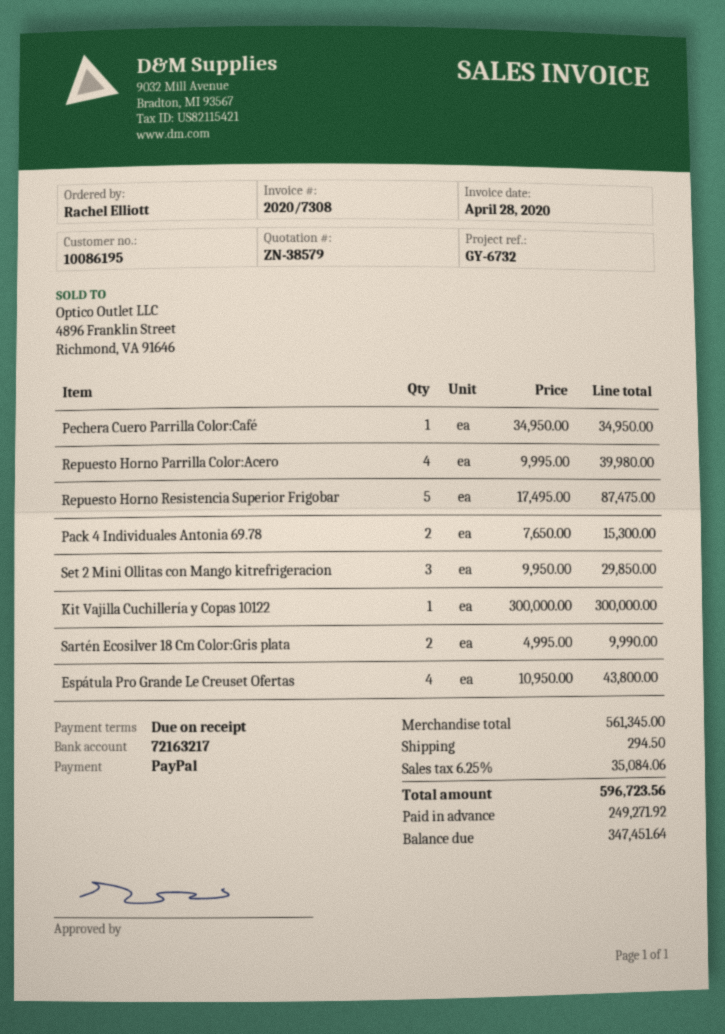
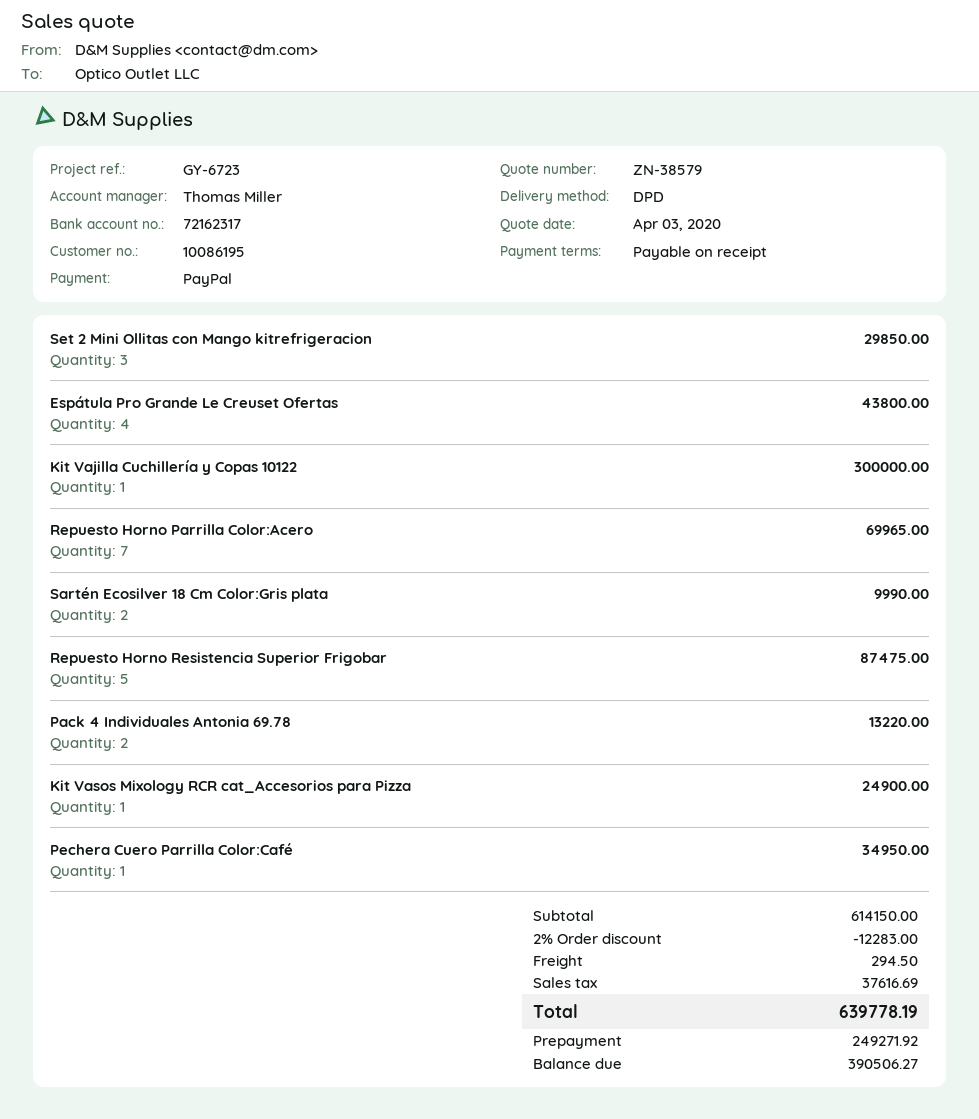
reference: GY-6732 -> GY-6723
bank account: 72163217 -> 72162317
Repuesto Horno Parrilla Color:Acero: 4 for 39980.00 -> 7 for 69965.00
Pack 4 Individuales Antonia 69.78: 2 for 15300.00 -> 2 for 13220.00
Kit Vasos Mixology RCR cat_Accesorios para Pizza: none -> 1 for 24900.00
subtotal: 561345.00 -> 614150.00
discount: none -> 2% = 12283.00
tax: 35084.06 -> 37616.69
total: 596723.56 -> 639778.19
balance: 347451.64 -> 390506.27

